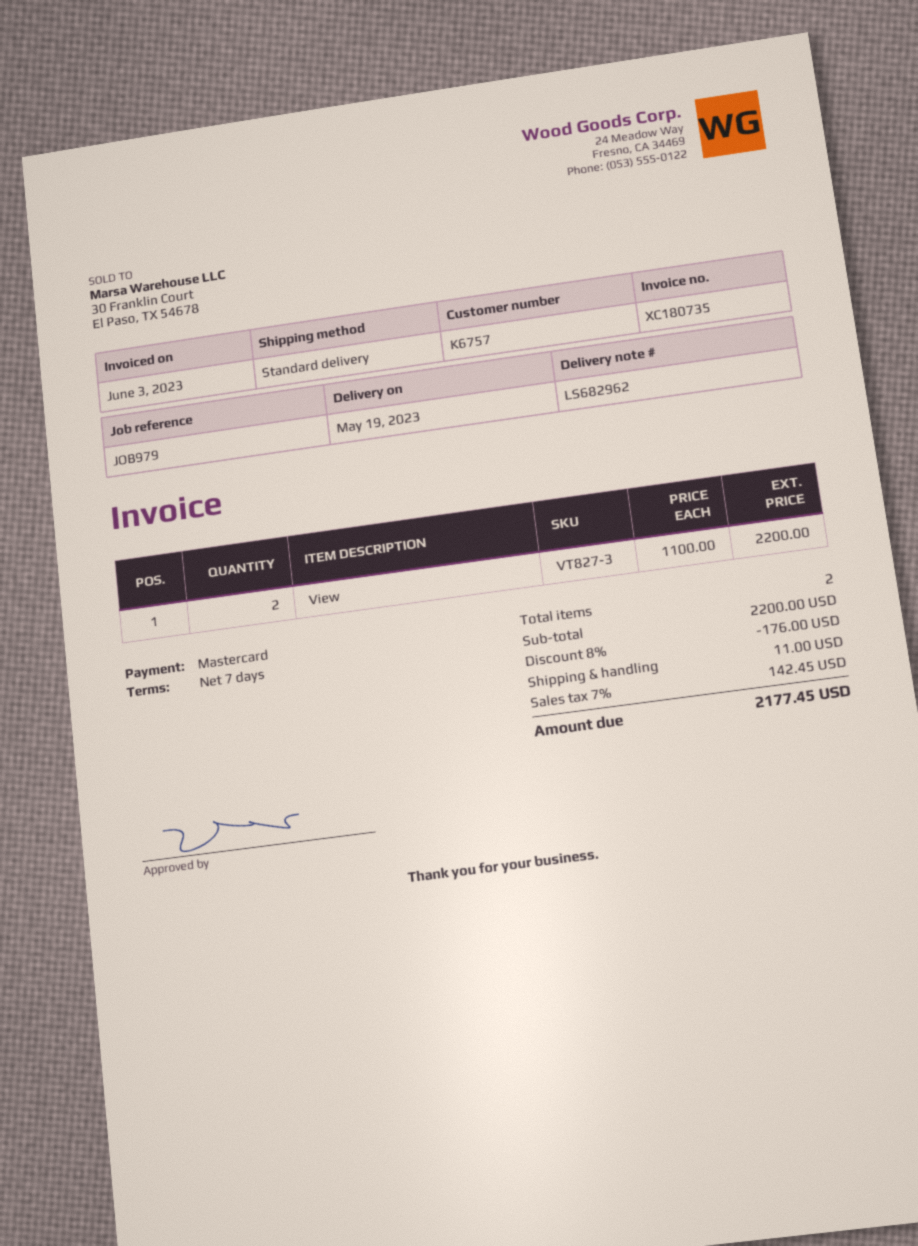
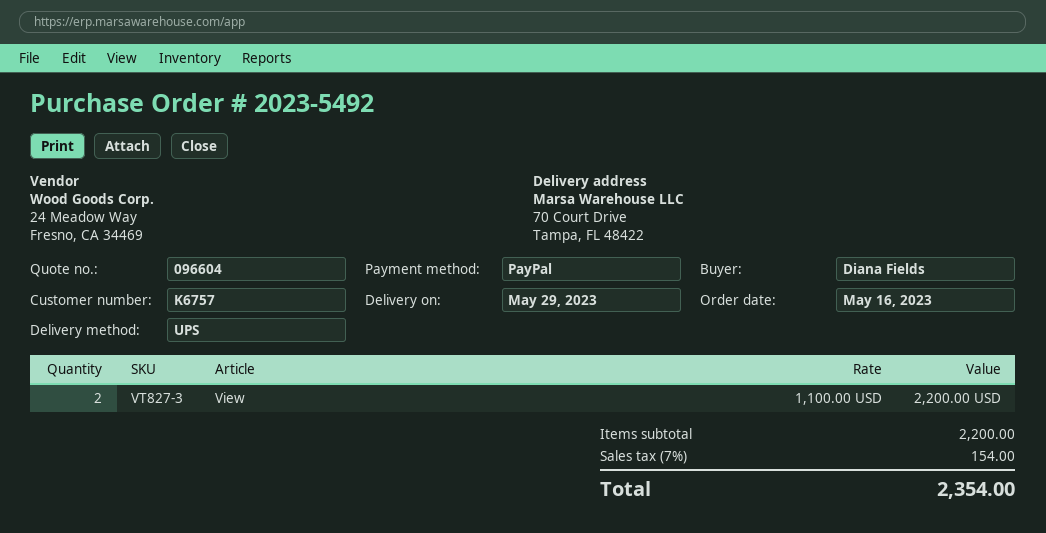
delivery date: 2023-05-19 -> 2023-05-29
payment method: Mastercard -> PayPal
shipping method: standard -> UPS
discount: 8% = 176.00 -> none
shipping: 11.00 -> none
tax: 7% = 142.45 -> 7% = 154.00
total: 2177.45 -> 2354.00

